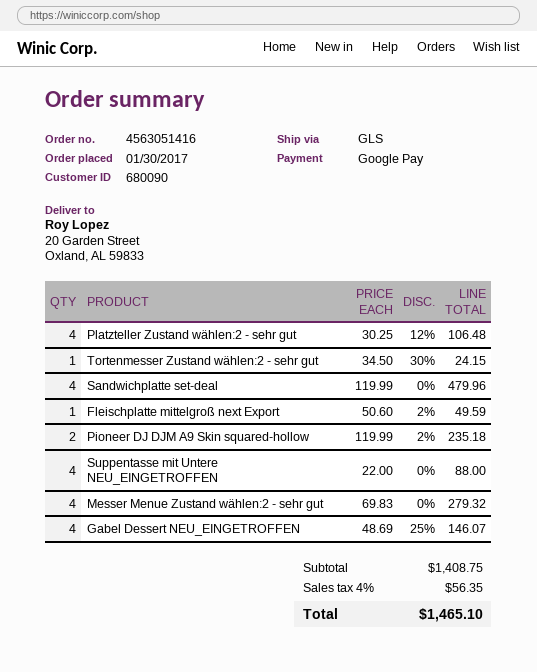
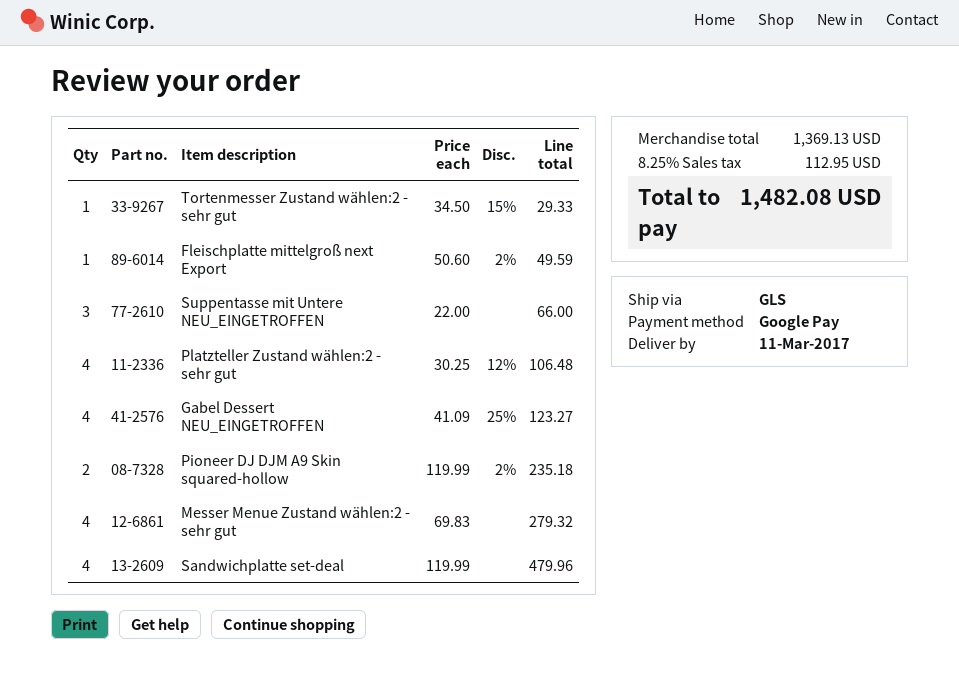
Tortenmesser Zustand wählen:2 - sehr gut: 1 x 34.50 - 30% = 24.15 -> 1 x 34.50 - 15% = 29.33
Suppentasse mit Untere NEU_EINGETROFFEN: 4 x 22.00 = 88.00 -> 3 x 22.00 = 66.00
Gabel Dessert NEU_EINGETROFFEN: 4 x 48.69 - 25% = 146.07 -> 4 x 41.09 - 25% = 123.27
subtotal: 1408.75 -> 1369.13
tax: 4% = 56.35 -> 8.25% = 112.95
total: 1465.10 -> 1482.08

